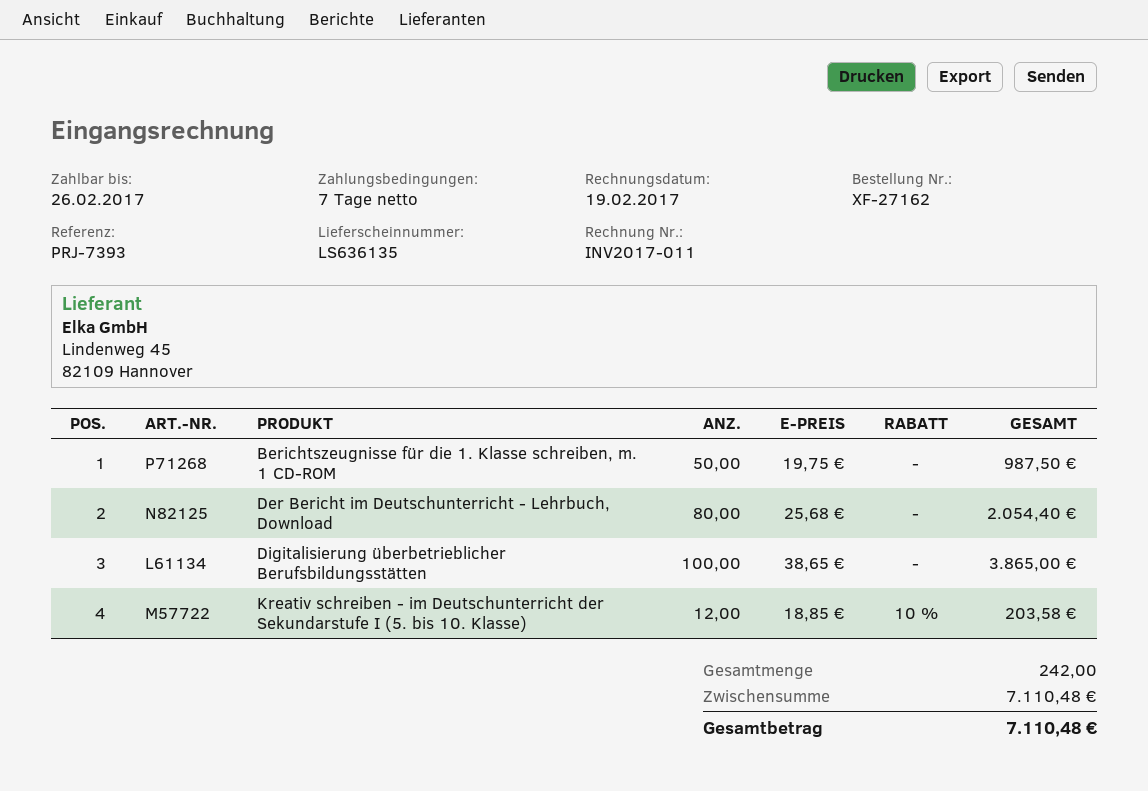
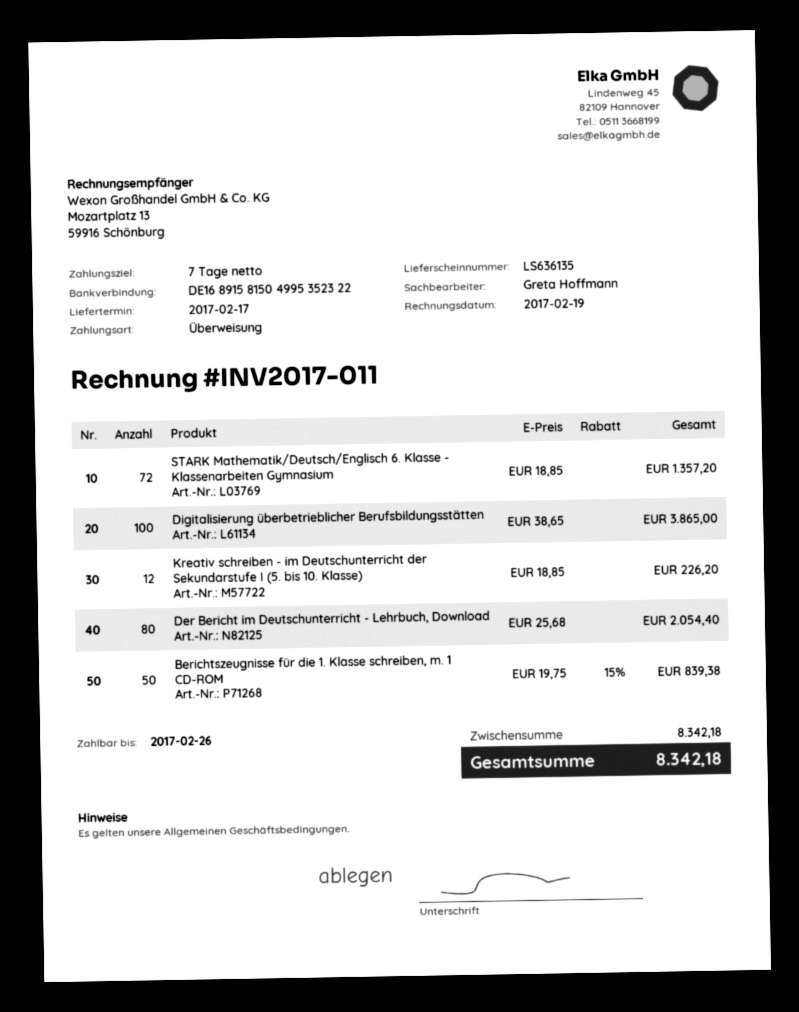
Berichtszeugnisse für die 1. Klasse schreiben, m. 1 CD-ROM: 50 x 19.75 = 987.50 -> 50 x 19.75 - 15% = 839.38
Kreativ schreiben - im Deutschunterricht der Sekundarstufe I (5. bis 10. Klasse): 12 x 18.85 - 10% = 203.58 -> 12 x 18.85 = 226.20
STARK Mathematik/Deutsch/Englisch 6. Klasse - Klassenarbeiten Gymnasium: none -> 72 x 18.85 = 1357.20
subtotal: 7110.48 -> 8342.18
total: 7110.48 -> 8342.18

